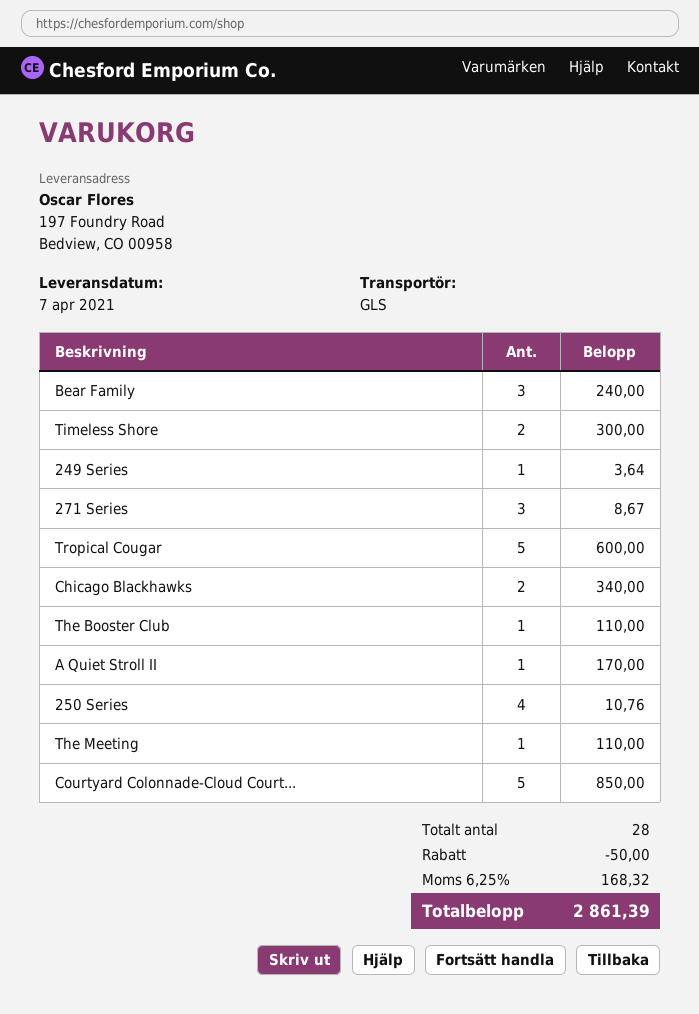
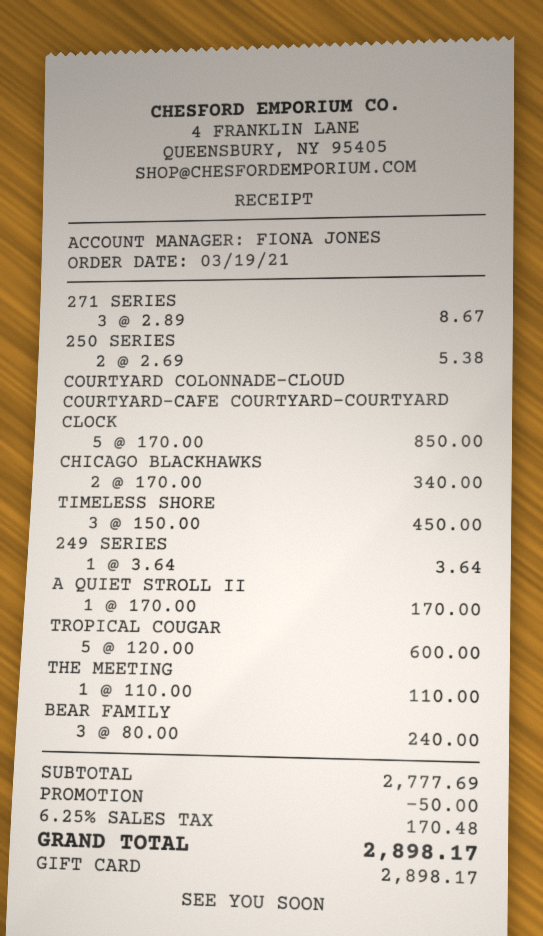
Timeless Shore: 2 for 300.00 -> 3 for 450.00
The Booster Club: 1 for 110.00 -> none
250 Series: 4 for 10.76 -> 2 for 5.38
tax: 6.25% = 168.32 -> 6.25% = 170.48
total: 2861.39 -> 2898.17

